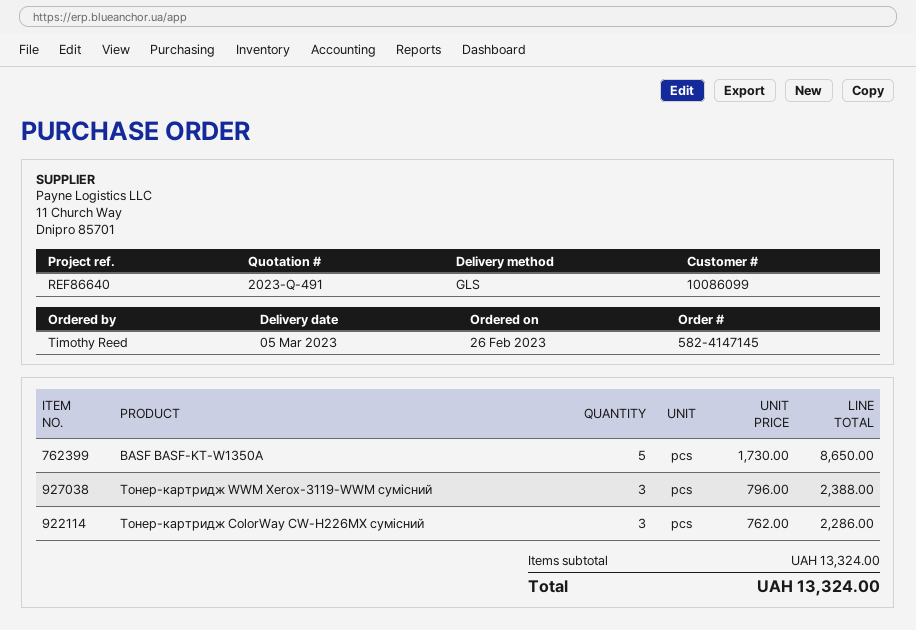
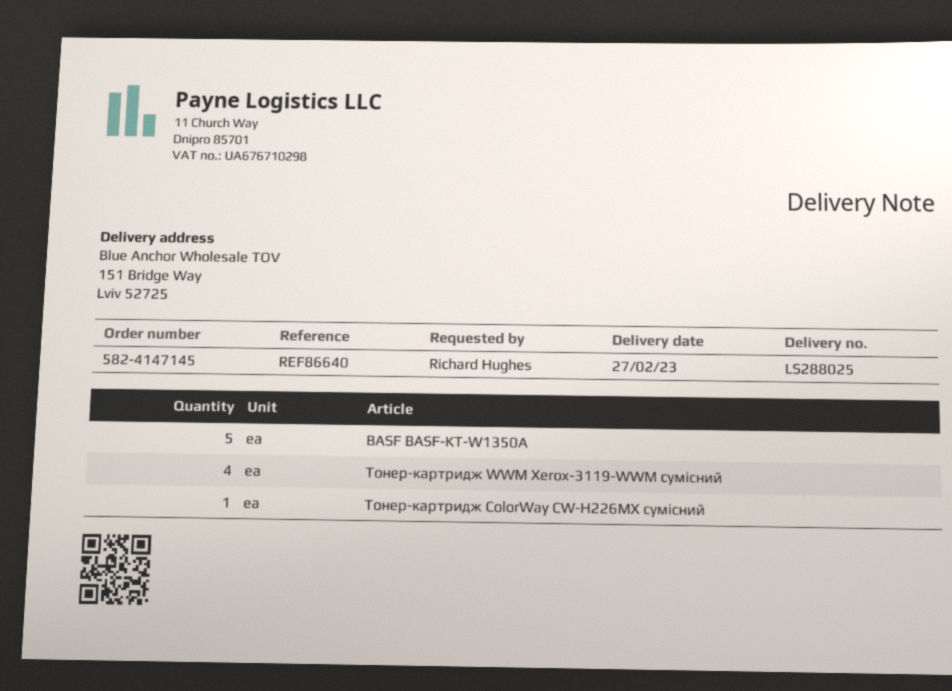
delivery date: 2023-03-05 -> 2023-02-27
ordered by: Timothy Reed -> Richard Hughes
Тонер-картридж WWM Xerox-3119-WWM сумісний: 3 -> 4
Тонер-картридж ColorWay CW-H226MX сумісний: 3 -> 1

